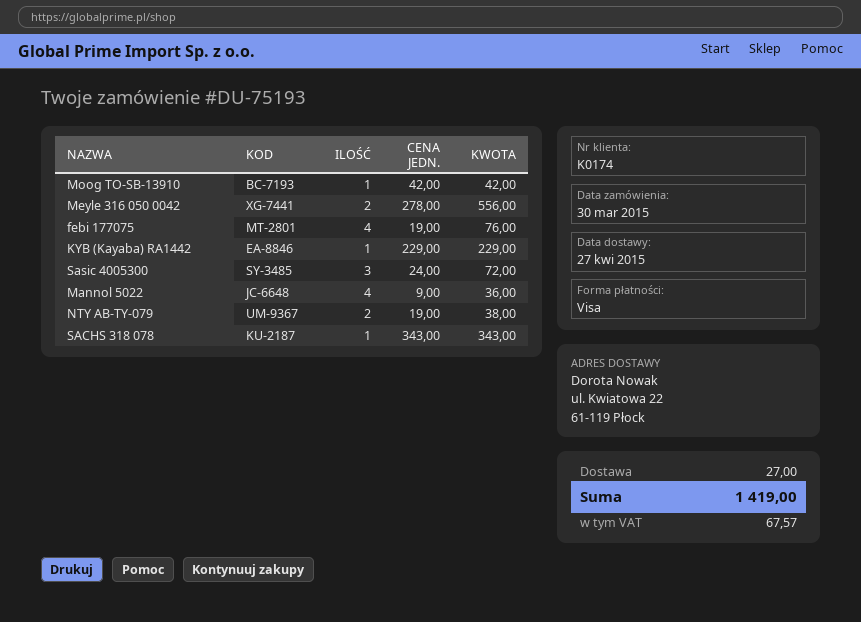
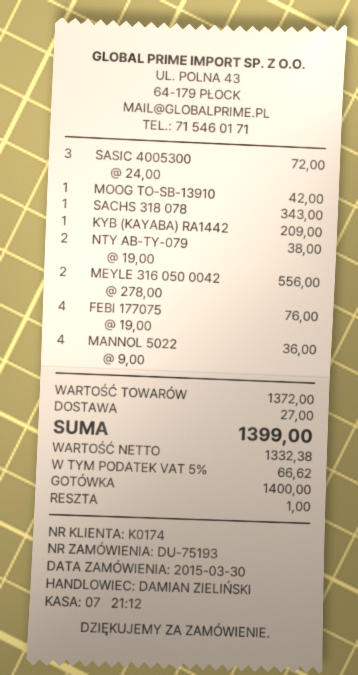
payment method: Visa -> cash
KYB (Kayaba) RA1442: 1 x 229.00 = 229.00 -> 1 x 209.00 = 209.00
tax: 67.57 -> 66.62
total: 1419.00 -> 1399.00

